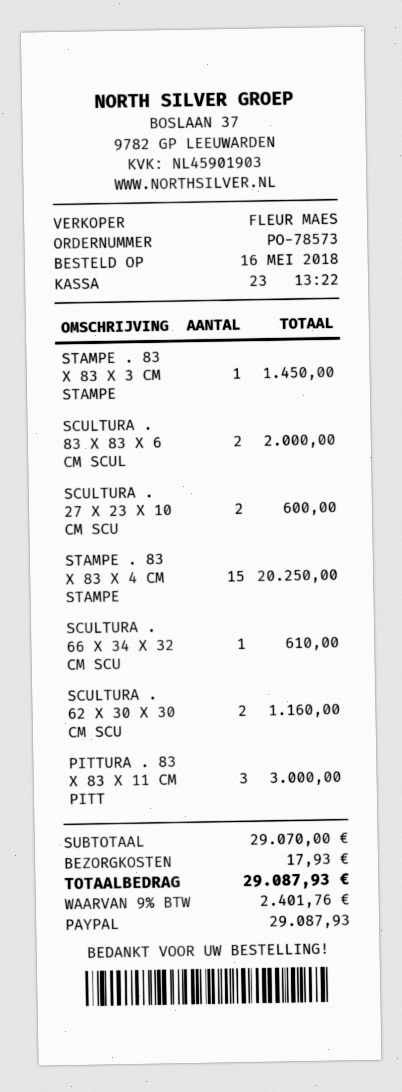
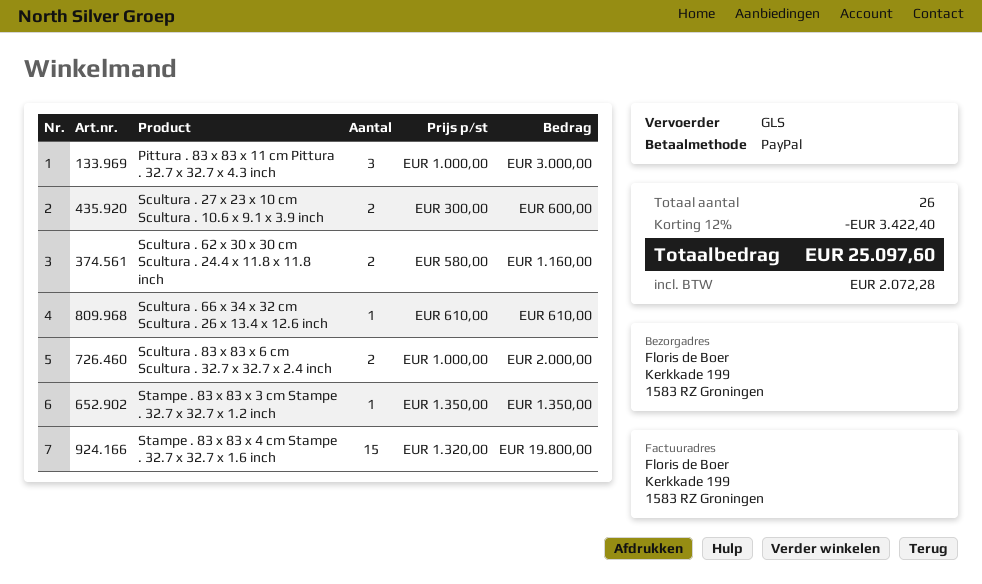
STAMPE . 83 X 83 X 3 CM STAMPE: 1 for 1450.00 -> 1 for 1350.00
STAMPE . 83 X 83 X 4 CM STAMPE: 15 for 20250.00 -> 15 for 19800.00
discount: none -> 12% = 3422.40
shipping: 17.93 -> none
tax: 2401.76 -> 2072.28
total: 29087.93 -> 25097.60

